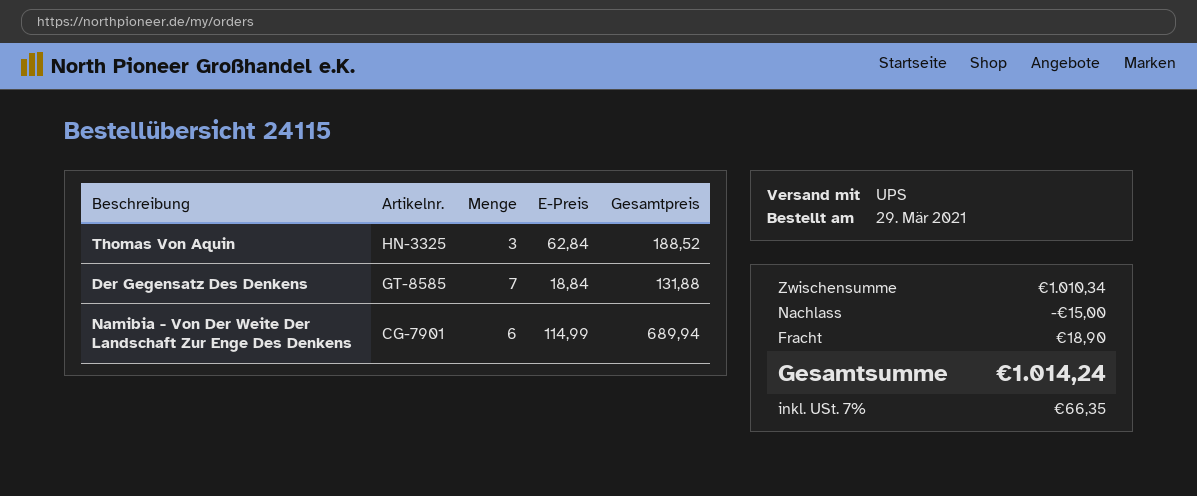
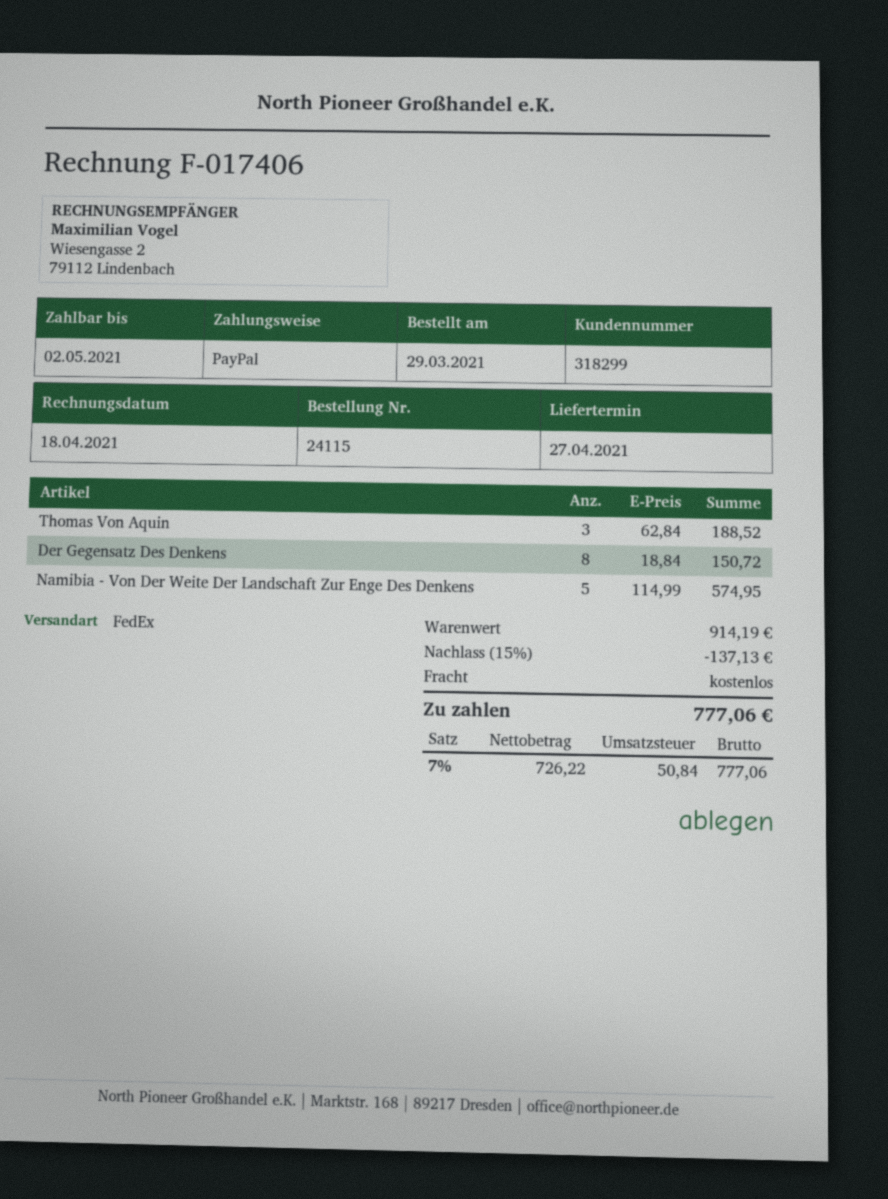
shipping method: UPS -> FedEx
Der Gegensatz Des Denkens: 7 x 18.84 = 131.88 -> 8 x 18.84 = 150.72
Namibia - Von Der Weite Der Landschaft Zur Enge Des Denkens: 6 x 114.99 = 689.94 -> 5 x 114.99 = 574.95
subtotal: 1010.34 -> 914.19
discount: 15.00 -> 137.13
shipping: 18.90 -> 0.00
tax: 7% = 66.35 -> 7% = 50.84
total: 1014.24 -> 777.06

